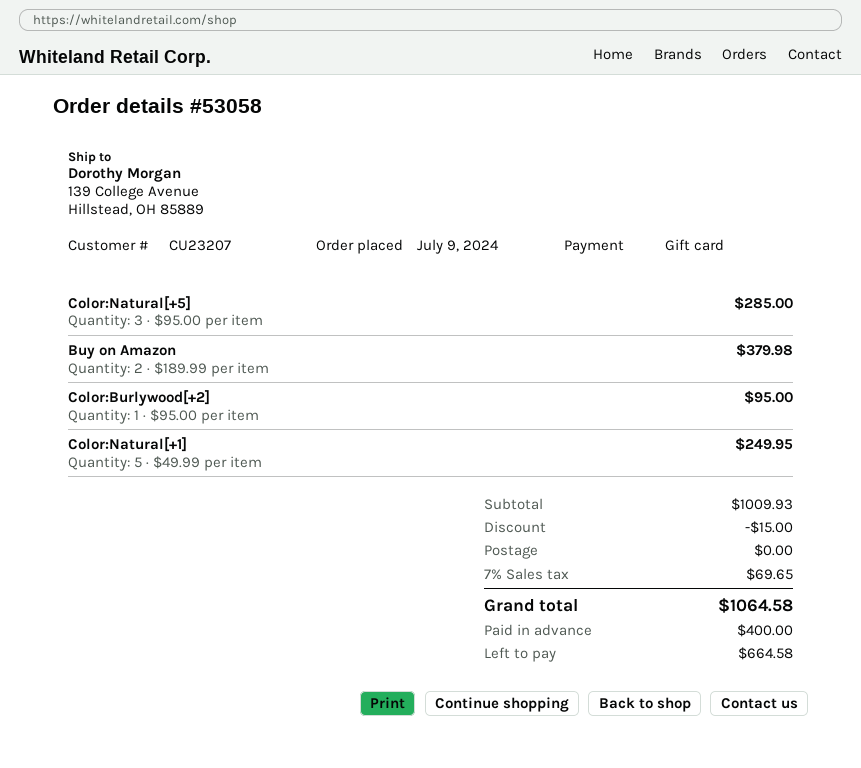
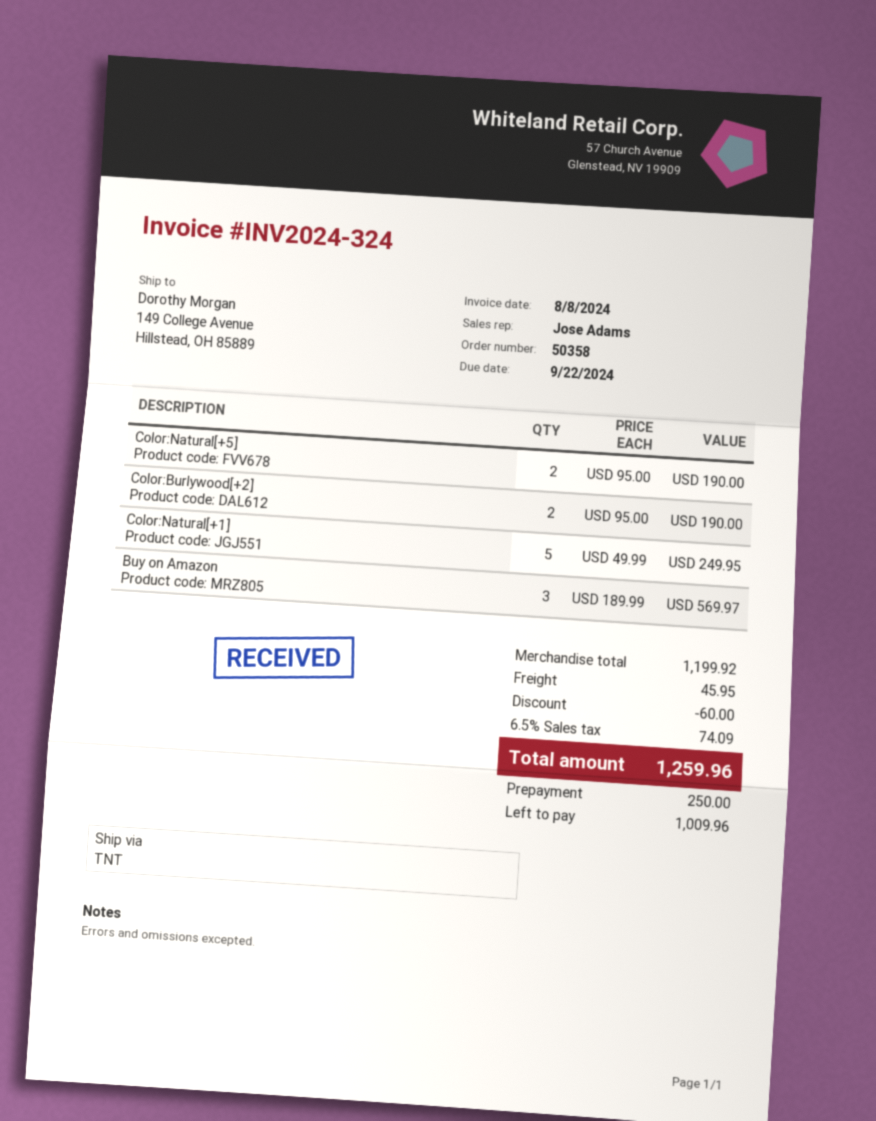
order number: 53058 -> 50358
ship to: 139 College Avenue, Hillstead, OH 85889 -> 149 College Avenue, Hillstead, OH 85889
Color:Natural[+5]: 3 x 95.00 = 285.00 -> 2 x 95.00 = 190.00
Buy on Amazon: 2 x 189.99 = 379.98 -> 3 x 189.99 = 569.97
Color:Burlywood[+2]: 1 x 95.00 = 95.00 -> 2 x 95.00 = 190.00
subtotal: 1009.93 -> 1199.92
discount: 15.00 -> 60.00
shipping: 0.00 -> 45.95
tax: 7% = 69.65 -> 6.5% = 74.09
total: 1064.58 -> 1259.96
deposit: 400.00 -> 250.00
balance: 664.58 -> 1009.96

